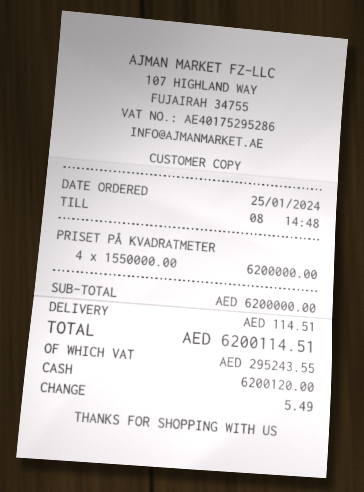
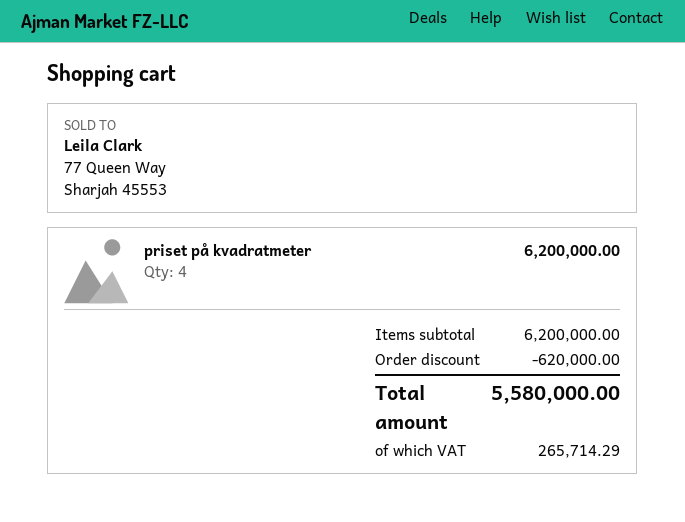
discount: none -> 620000.00
shipping: 114.51 -> none
tax: 295243.55 -> 265714.29
total: 6200114.51 -> 5580000.00

